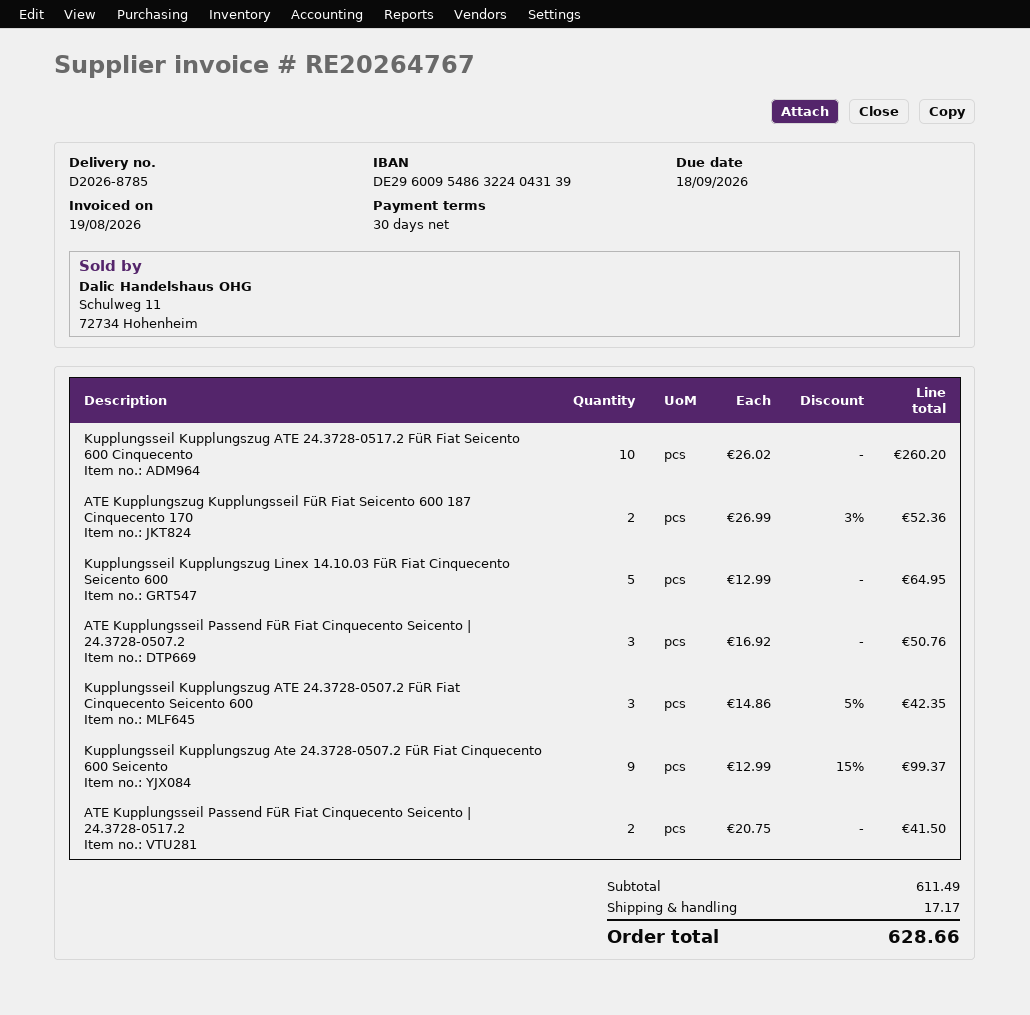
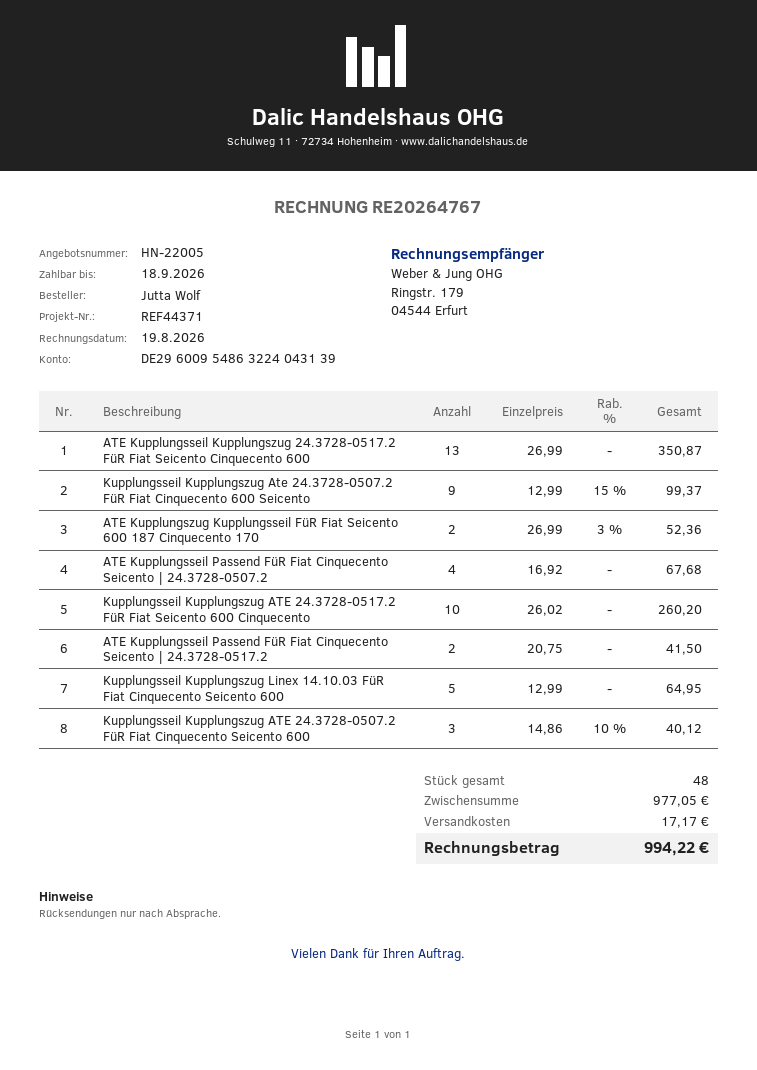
ATE Kupplungsseil Passend FüR Fiat Cinquecento Seicento | 24.3728-0507.2: 3 x 16.92 = 50.76 -> 4 x 16.92 = 67.68
Kupplungsseil Kupplungszug ATE 24.3728-0507.2 FüR Fiat Cinquecento Seicento 600: 3 x 14.86 - 5% = 42.35 -> 3 x 14.86 - 10% = 40.12
ATE Kupplungsseil Kupplungszug 24.3728-0517.2 FüR Fiat Seicento Cinquecento 600: none -> 13 x 26.99 = 350.87
subtotal: 611.49 -> 977.05
total: 628.66 -> 994.22

